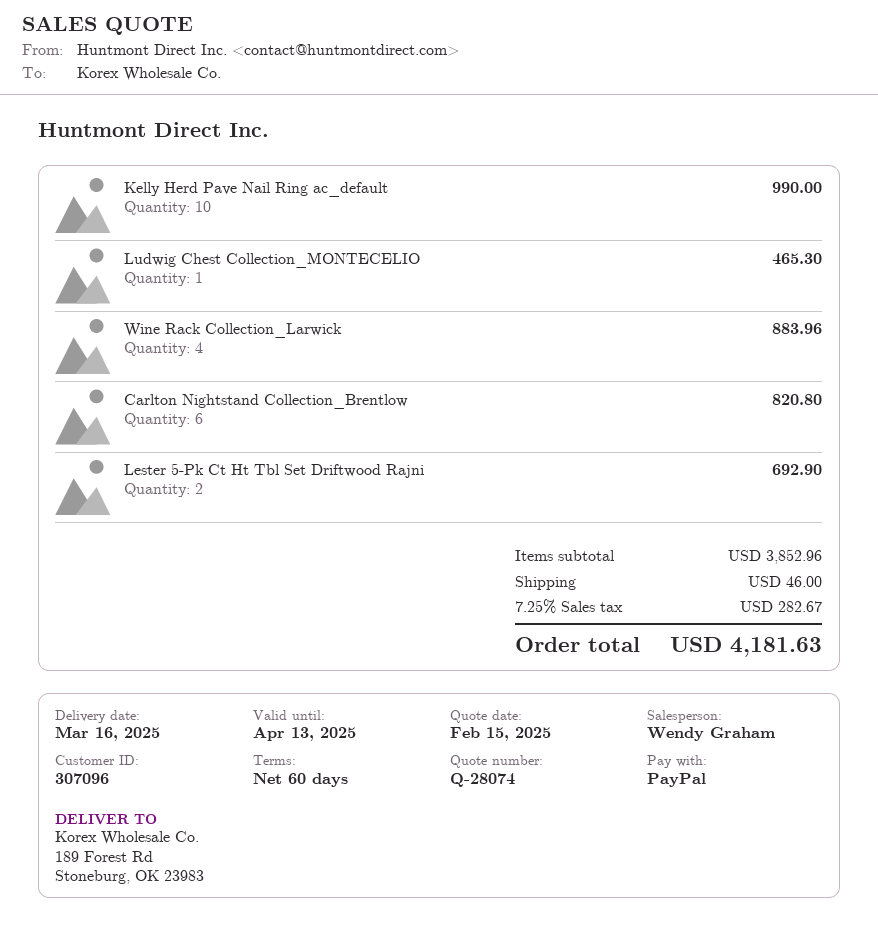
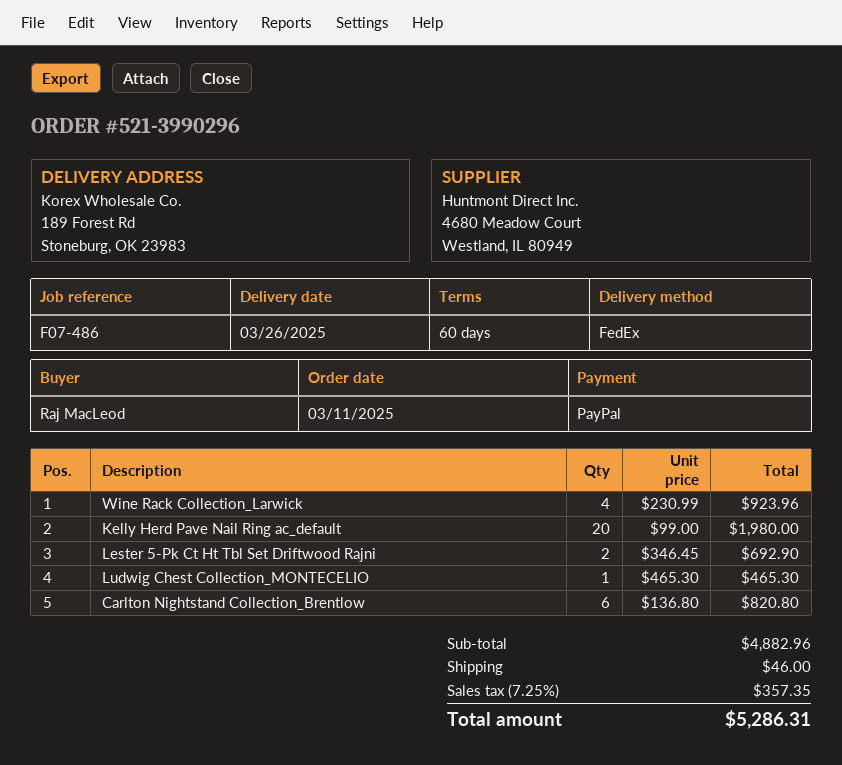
delivery date: 2025-03-16 -> 2025-03-26
Kelly Herd Pave Nail Ring ac_default: 10 for 990.00 -> 20 for 1980.00
Wine Rack Collection_Larwick: 4 for 883.96 -> 4 for 923.96
subtotal: 3852.96 -> 4882.96
tax: 7.25% = 282.67 -> 7.25% = 357.35
total: 4181.63 -> 5286.31

